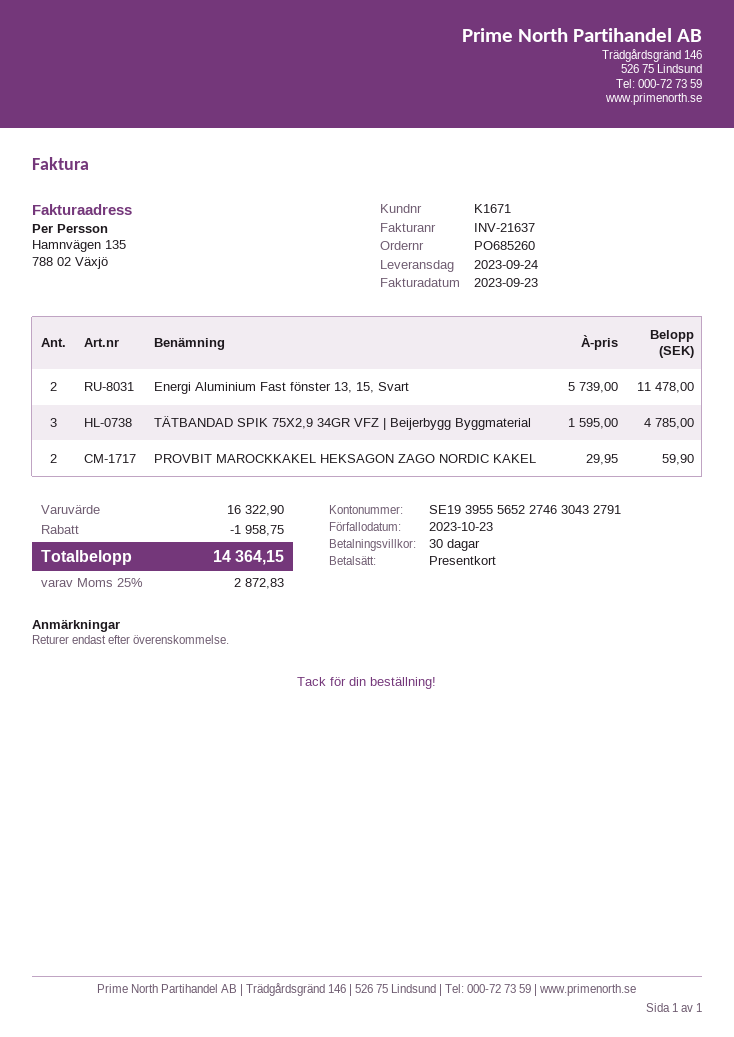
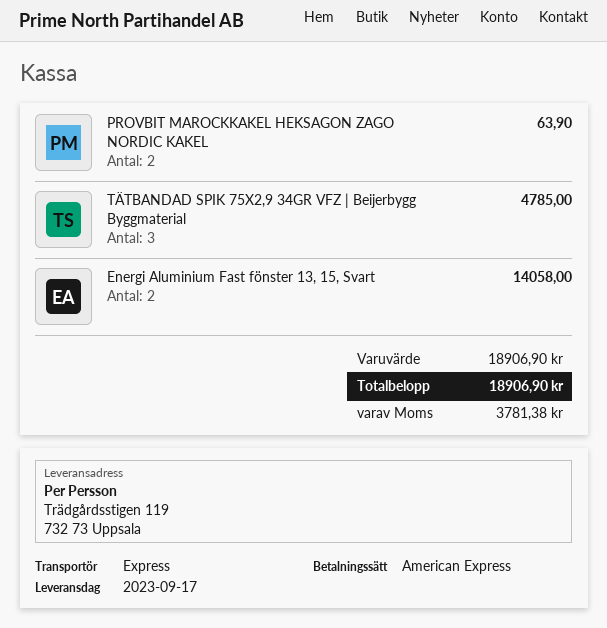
delivery date: 2023-09-24 -> 2023-09-17
payment method: gift card -> American Express
Energi Aluminium Fast fönster 13, 15, Svart: 2 for 11478.00 -> 2 for 14058.00
PROVBIT MAROCKKAKEL HEKSAGON ZAGO NORDIC KAKEL: 2 for 59.90 -> 2 for 63.90
subtotal: 16322.90 -> 18906.90
discount: 1958.75 -> none
tax: 2872.83 -> 3781.38
total: 14364.15 -> 18906.90

